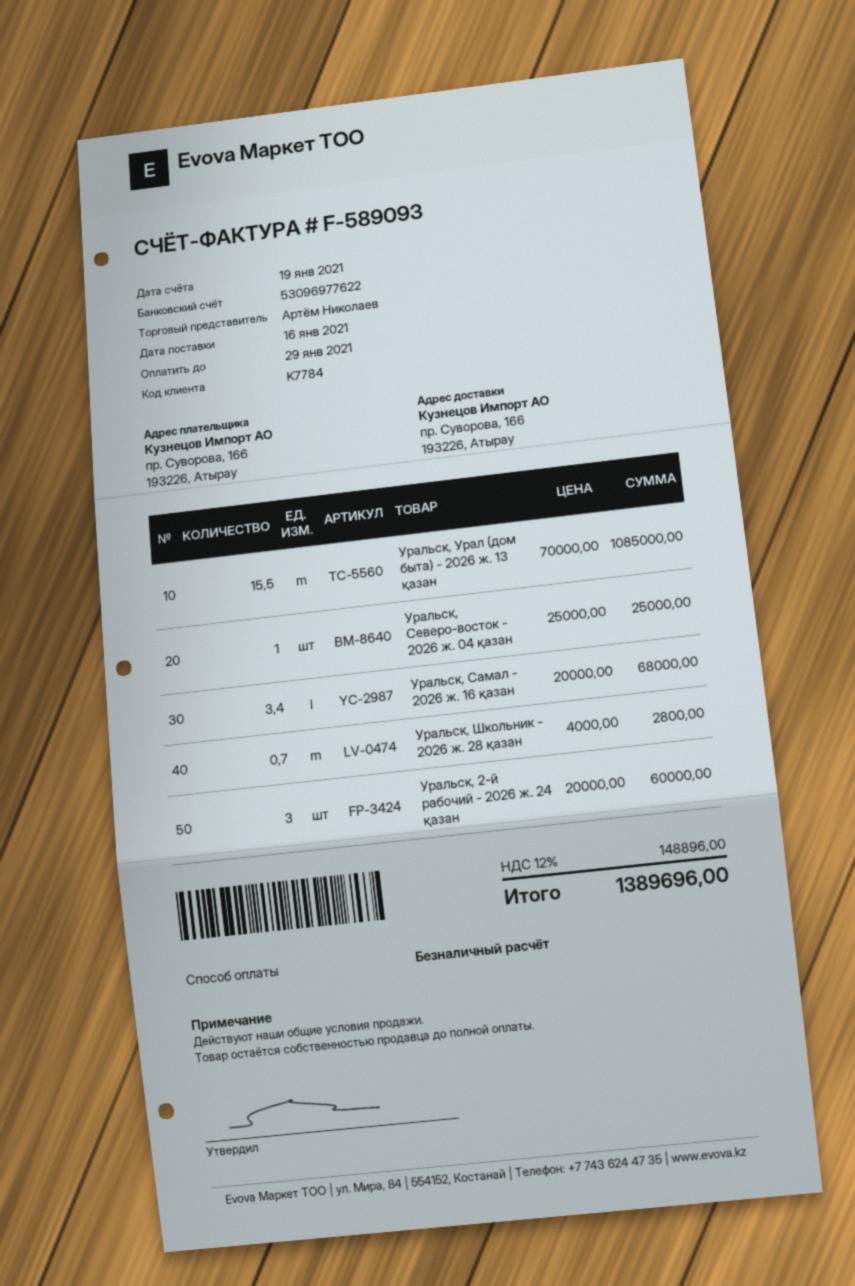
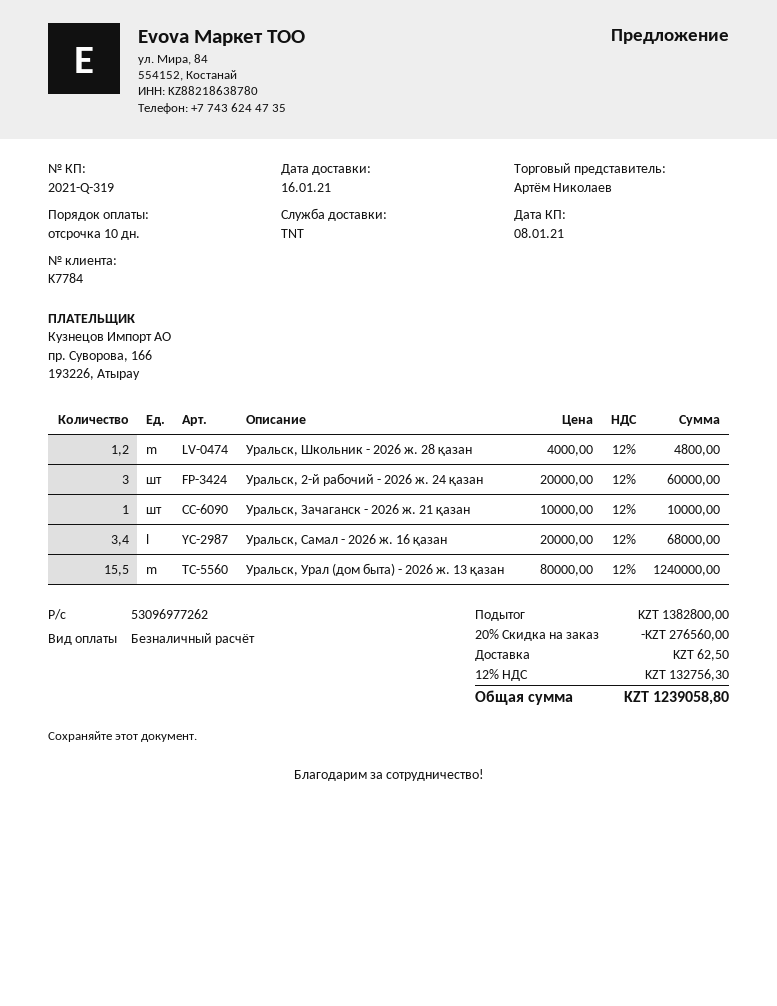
bank account: 53096977622 -> 53096977262
Уральск, Урал (дом быта) - 2026 ж. 13 қазан: 15.5 x 70000.00 = 1085000.00 -> 15.5 x 80000.00 = 1240000.00
Уральск, Северо-восток - 2026 ж. 04 қазан: 1 x 25000.00 = 25000.00 -> none
Уральск, Школьник - 2026 ж. 28 қазан: 0.7 x 4000.00 = 2800.00 -> 1.2 x 4000.00 = 4800.00
Уральск, Зачаганск - 2026 ж. 21 қазан: none -> 1 x 10000.00 = 10000.00
discount: none -> 20% = 276560.00
shipping: none -> 62.50
tax: 12% = 148896.00 -> 12% = 132756.30
total: 1389696.00 -> 1239058.80

